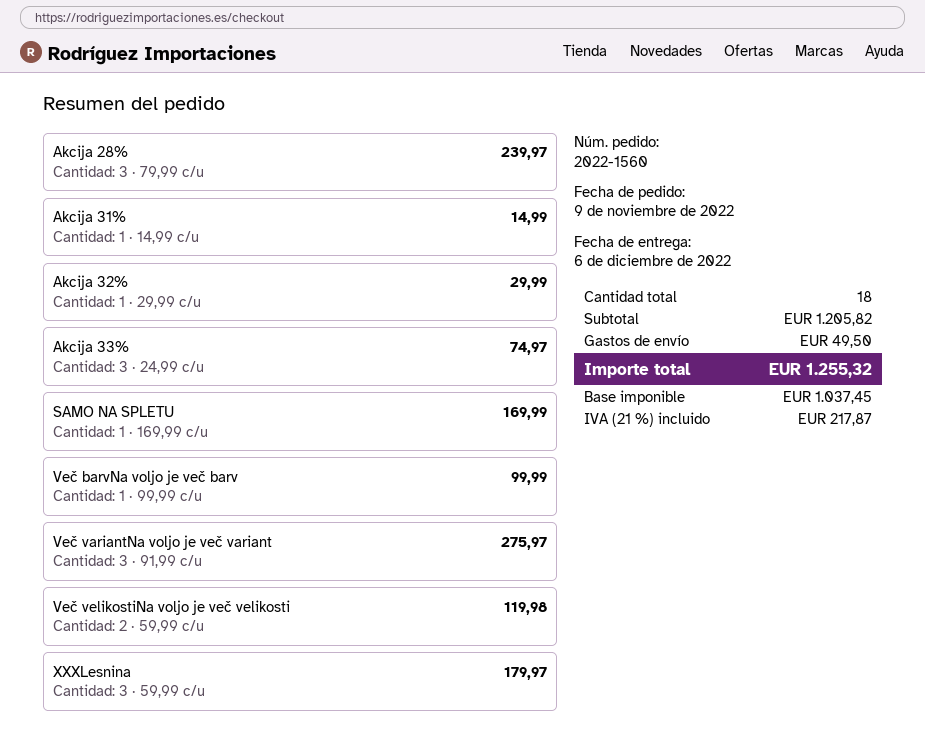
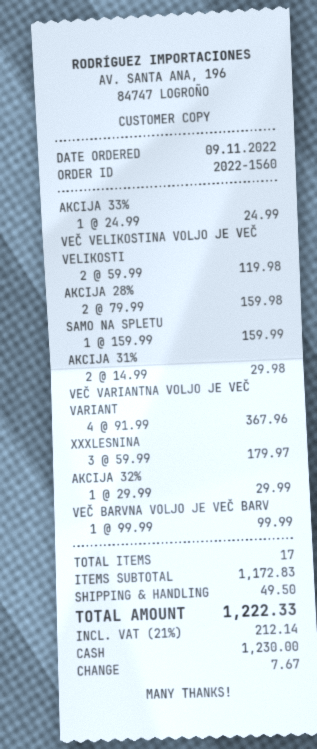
Akcija 28%: 3 x 79.99 = 239.97 -> 2 x 79.99 = 159.98
Akcija 31%: 1 x 14.99 = 14.99 -> 2 x 14.99 = 29.98
Akcija 33%: 3 x 24.99 = 74.97 -> 1 x 24.99 = 24.99
SAMO NA SPLETU: 1 x 169.99 = 169.99 -> 1 x 159.99 = 159.99
Več variantNa voljo je več variant: 3 x 91.99 = 275.97 -> 4 x 91.99 = 367.96
total quantity: 18 -> 17
subtotal: 1205.82 -> 1172.83
tax: 21% = 217.87 -> 21% = 212.14
total: 1255.32 -> 1222.33

